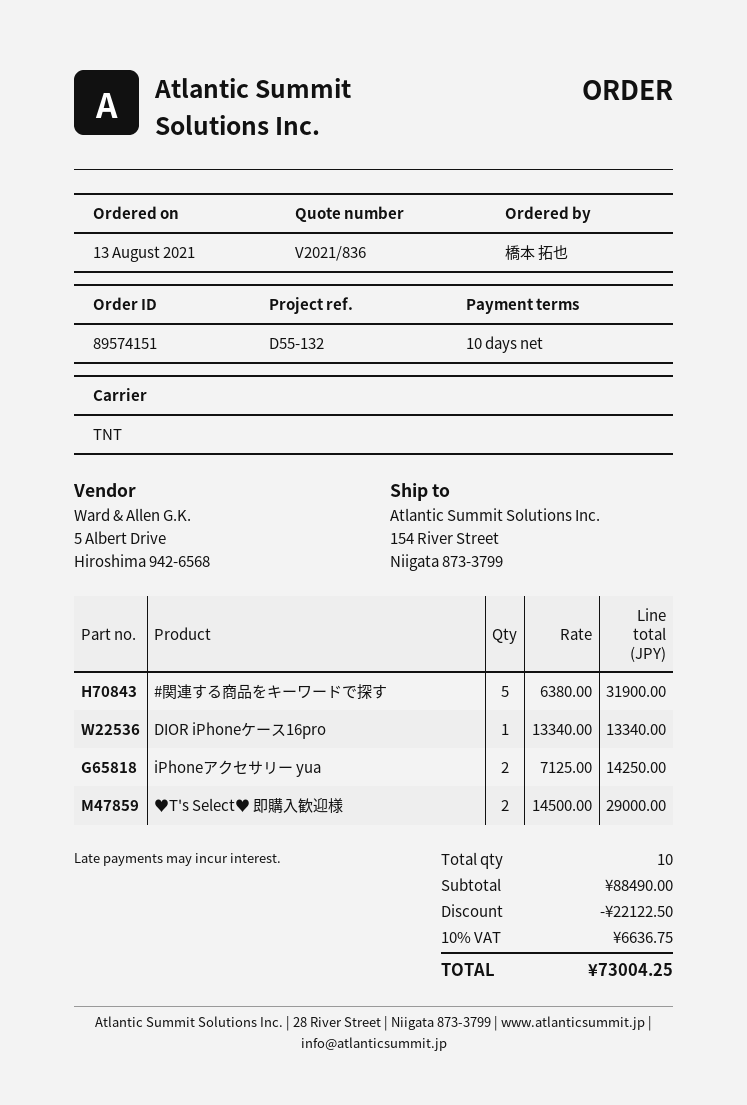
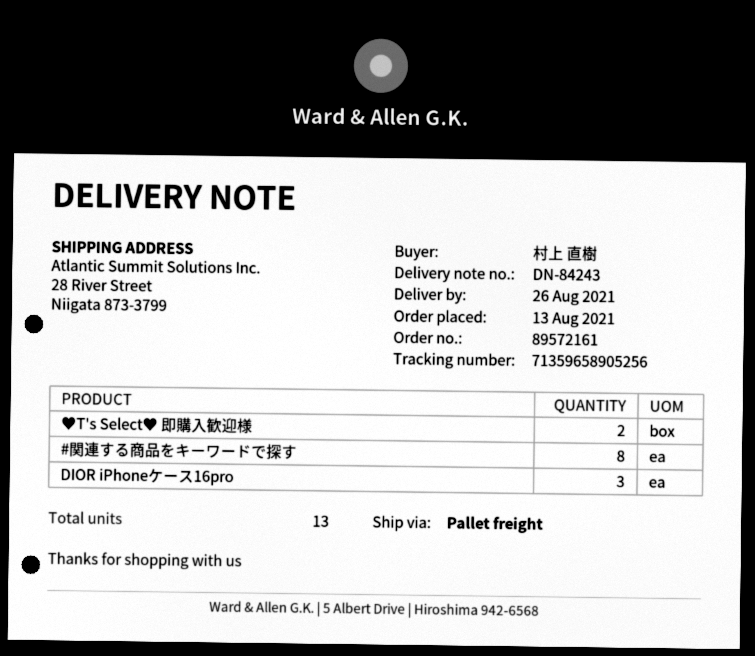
order number: 89574151 -> 89572161
ordered by: 橋本 拓也 -> 村上 直樹
shipping method: TNT -> pallet freight
ship to: 154 River Street, Niigata 873-3799 -> 28 River Street, Niigata 873-3799
#関連する商品をキーワードで探す: 5 -> 8
DIOR iPhoneケース16pro: 1 -> 3
iPhoneアクセサリー yua: 2 -> none
total quantity: 10 -> 13

